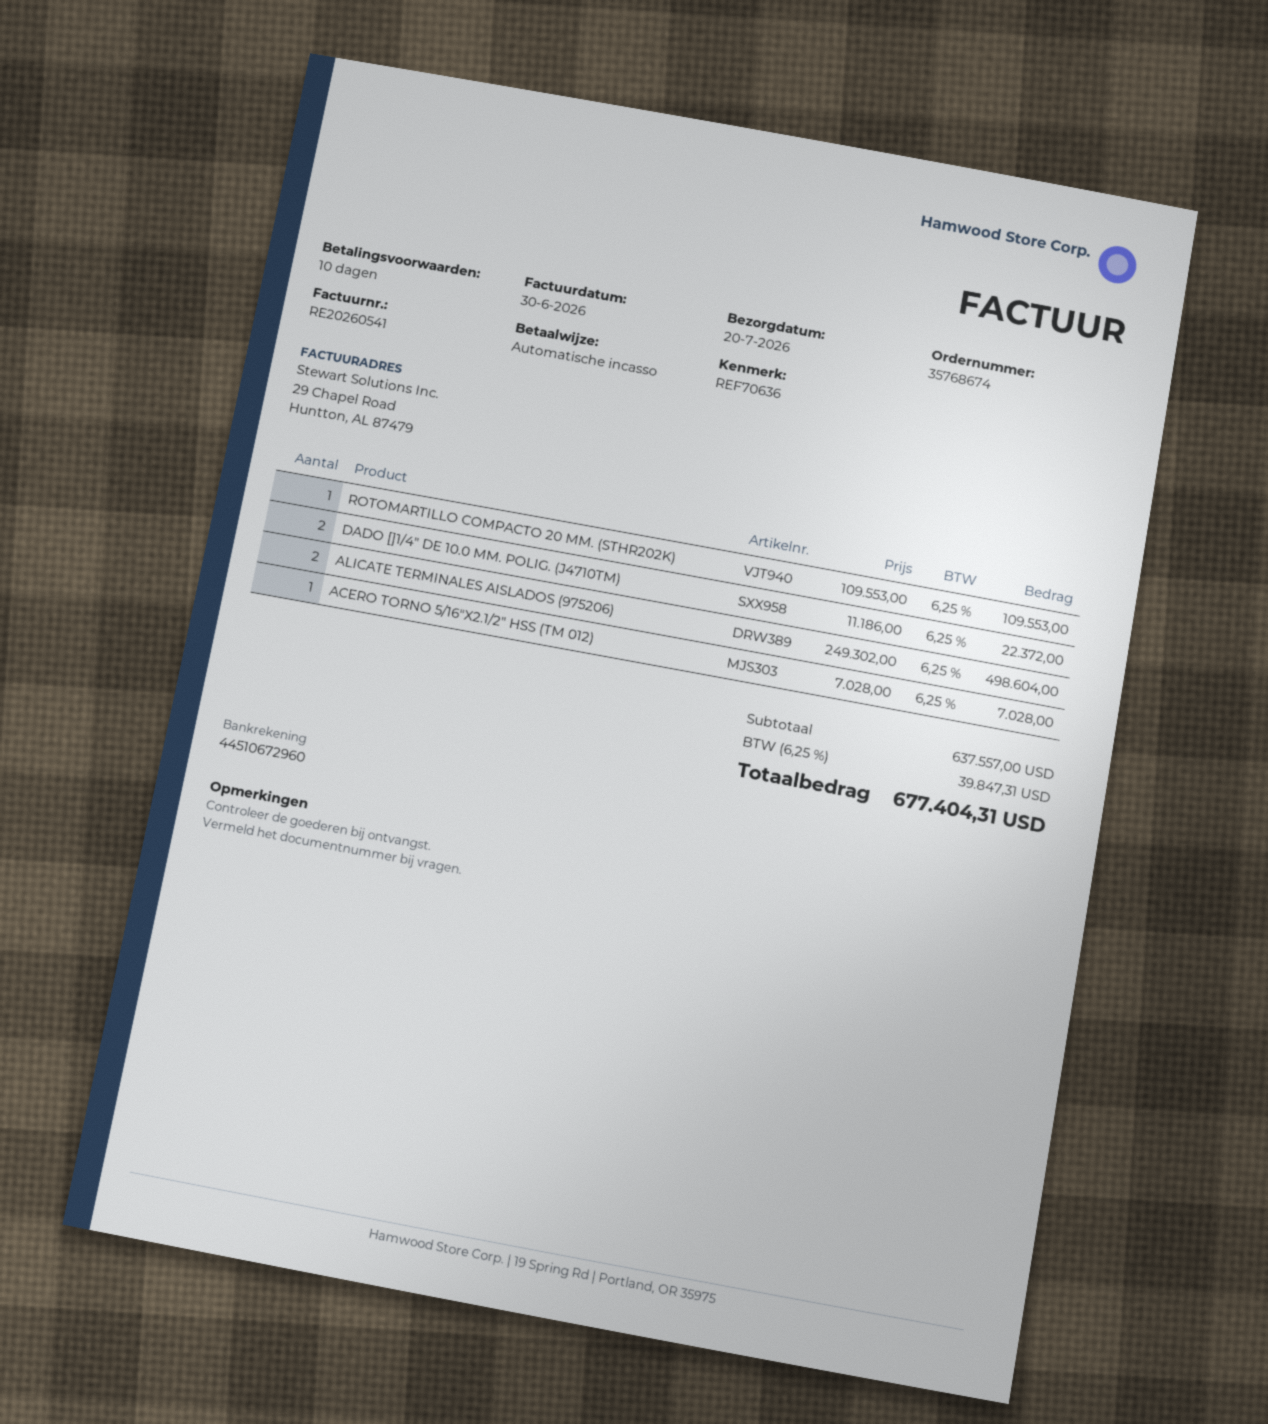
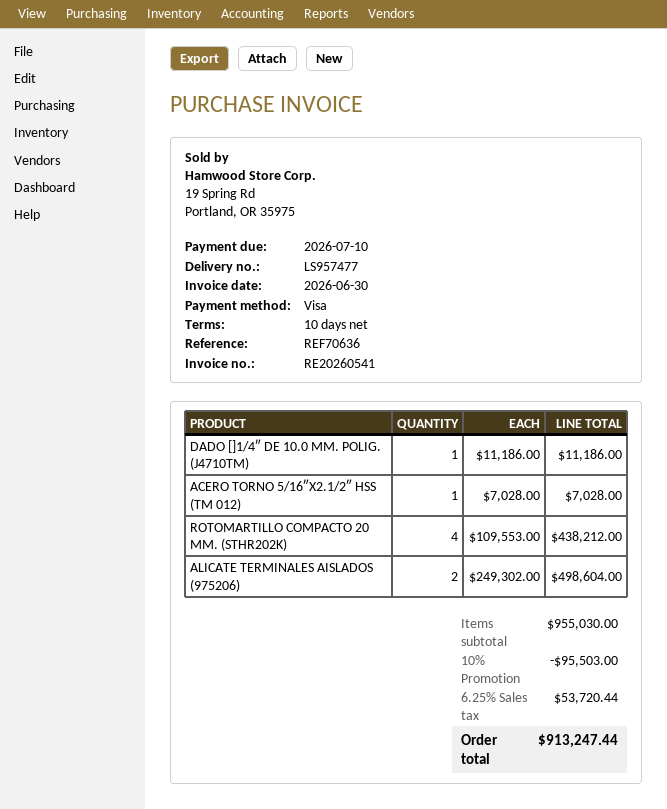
payment method: direct debit -> Visa
ROTOMARTILLO COMPACTO 20 MM. (STHR202K): 1 x 109553.00 = 109553.00 -> 4 x 109553.00 = 438212.00
DADO []1/4″ DE 10.0 MM. POLIG. (J4710TM): 2 x 11186.00 = 22372.00 -> 1 x 11186.00 = 11186.00
subtotal: 637557.00 -> 955030.00
discount: none -> 10% = 95503.00
tax: 6.25% = 39847.31 -> 6.25% = 53720.44
total: 677404.31 -> 913247.44

